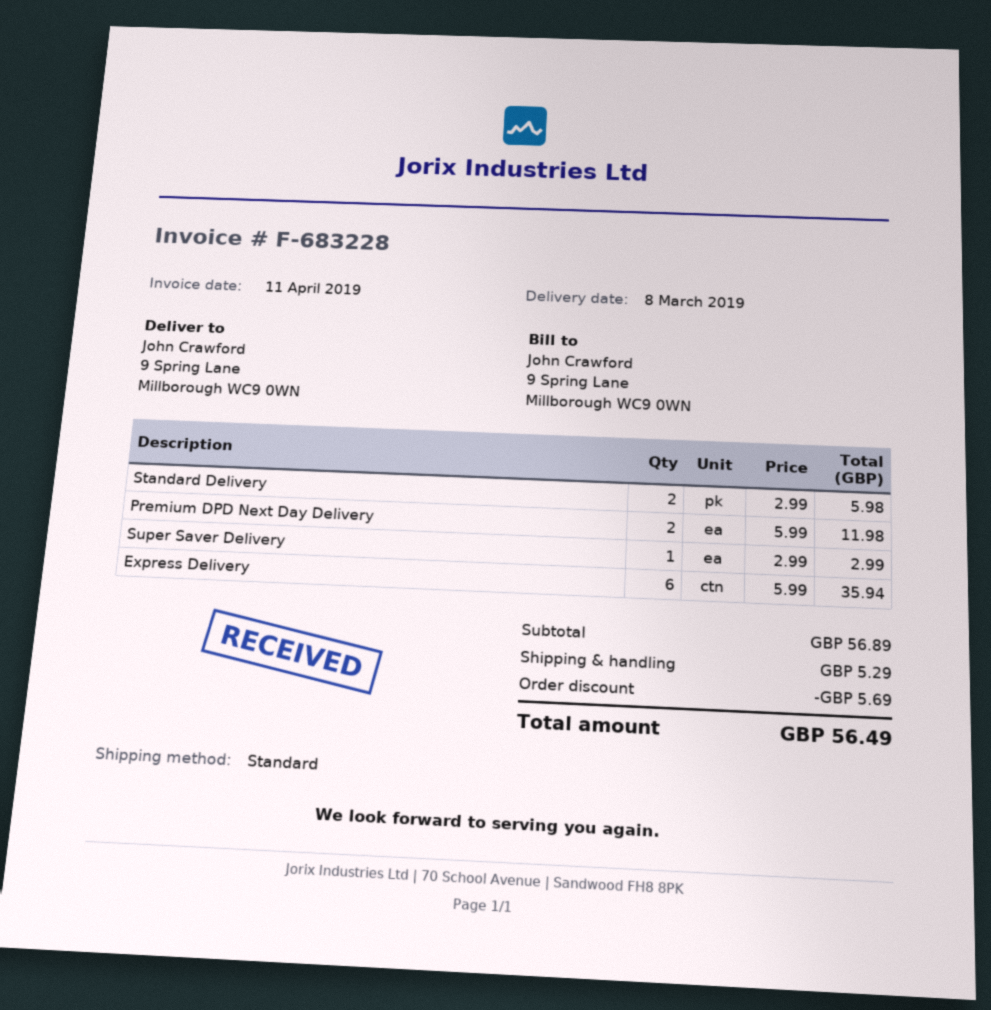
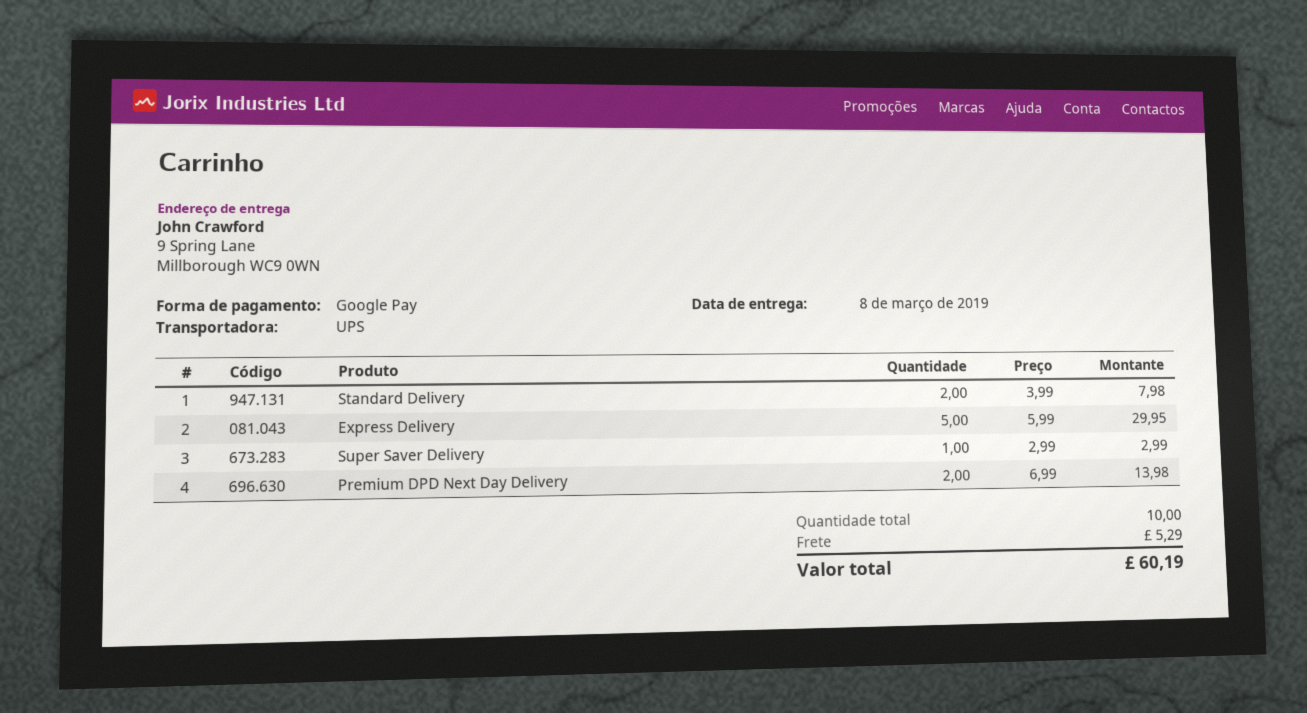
shipping method: standard -> UPS
Standard Delivery: 2 x 2.99 = 5.98 -> 2 x 3.99 = 7.98
Premium DPD Next Day Delivery: 2 x 5.99 = 11.98 -> 2 x 6.99 = 13.98
Express Delivery: 6 x 5.99 = 35.94 -> 5 x 5.99 = 29.95
discount: 5.69 -> none
total: 56.49 -> 60.19

